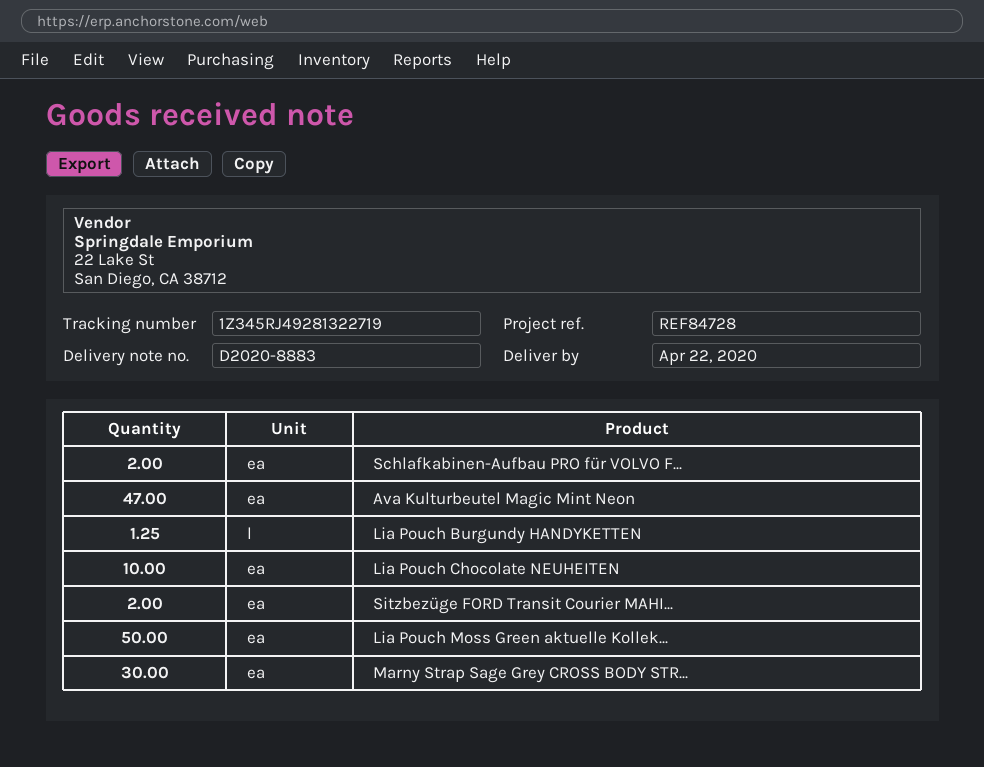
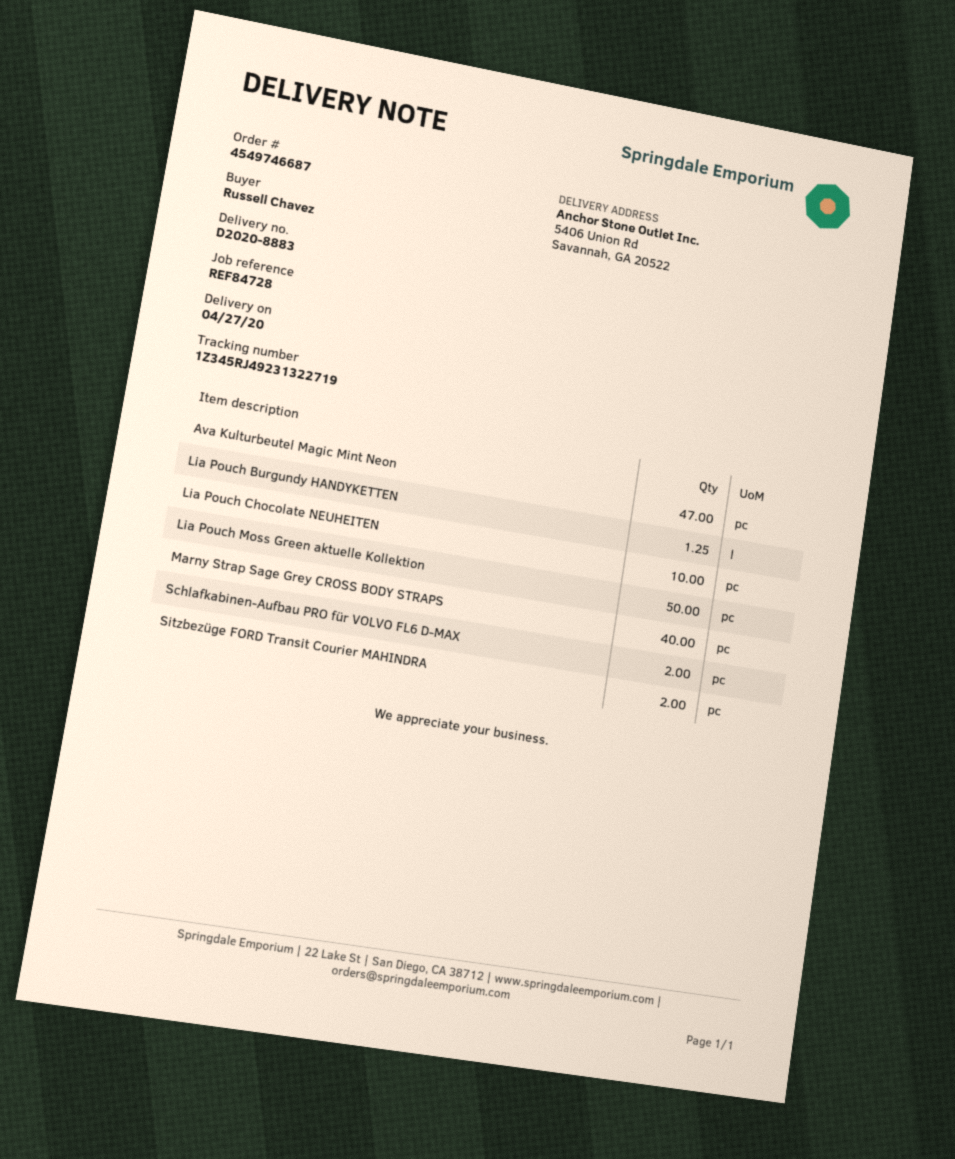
delivery date: 2020-04-22 -> 2020-04-27
tracking number: 1Z345RJ49281322719 -> 1Z345RJ49231322719
Marny Strap Sage Grey CROSS BODY STR...: 30 -> 40

